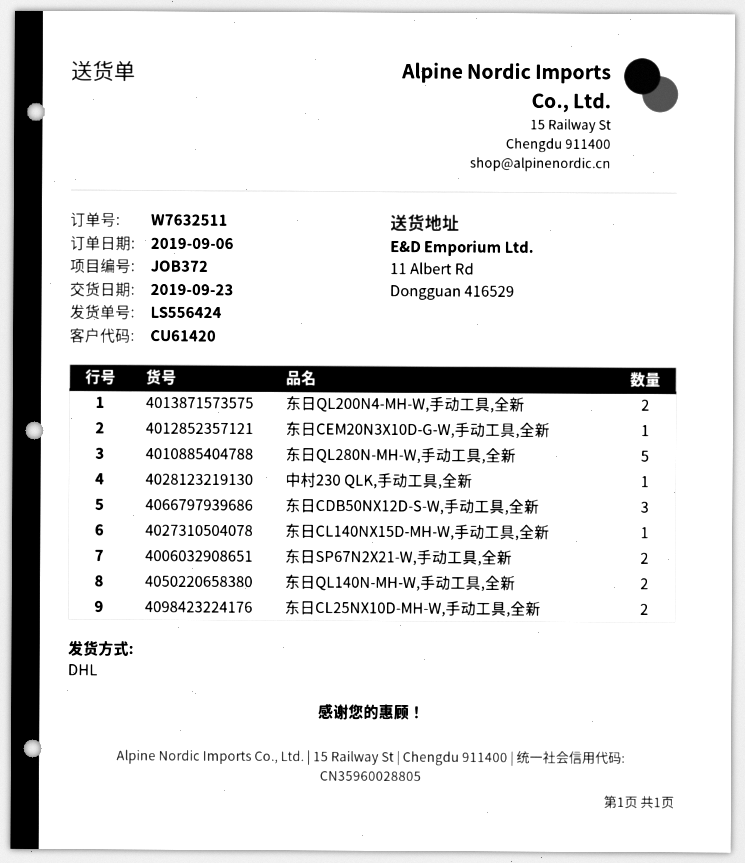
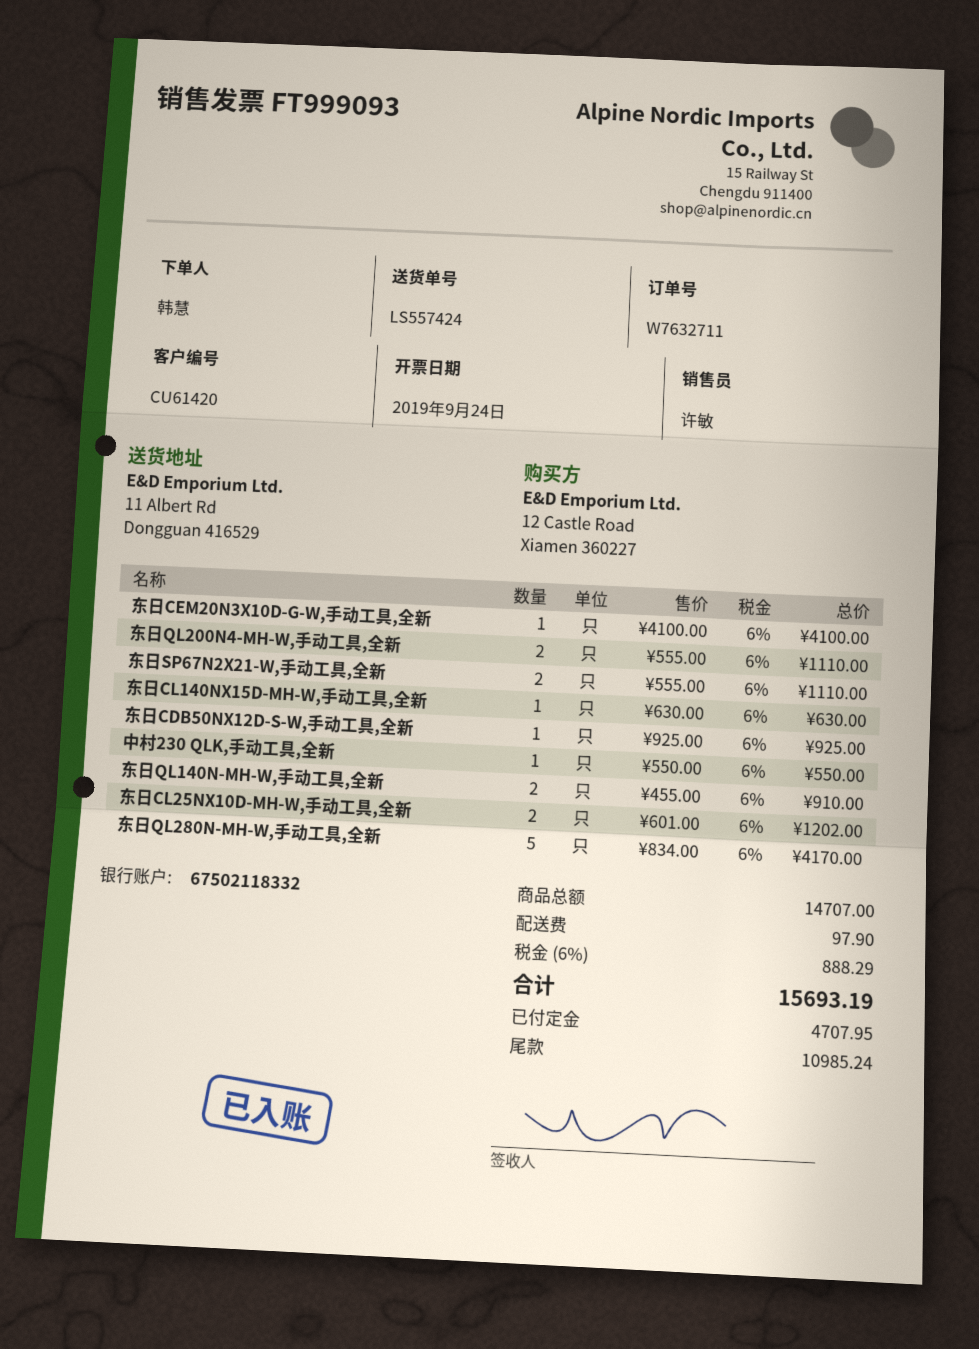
order number: W7632511 -> W7632711
delivery note number: LS556424 -> LS557424
东日CDB50NX12D-S-W,手动工具,全新: 3 -> 1

